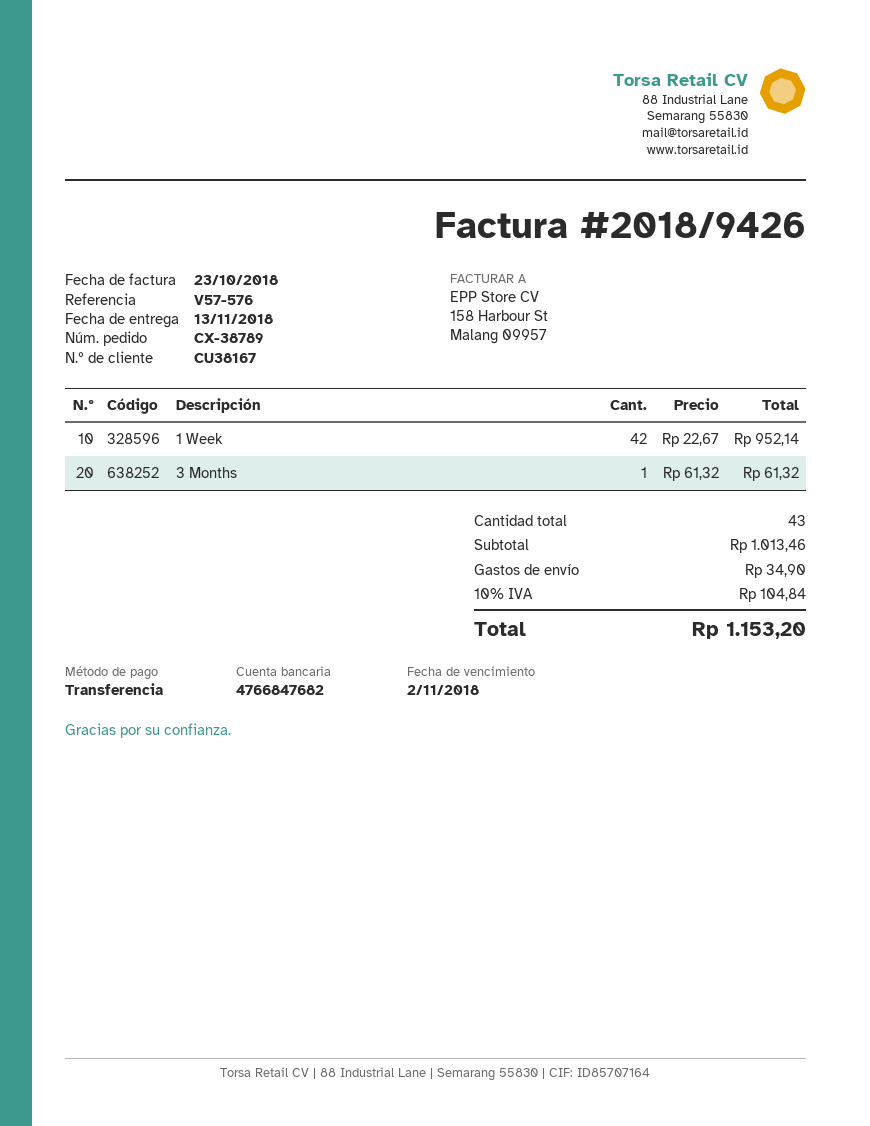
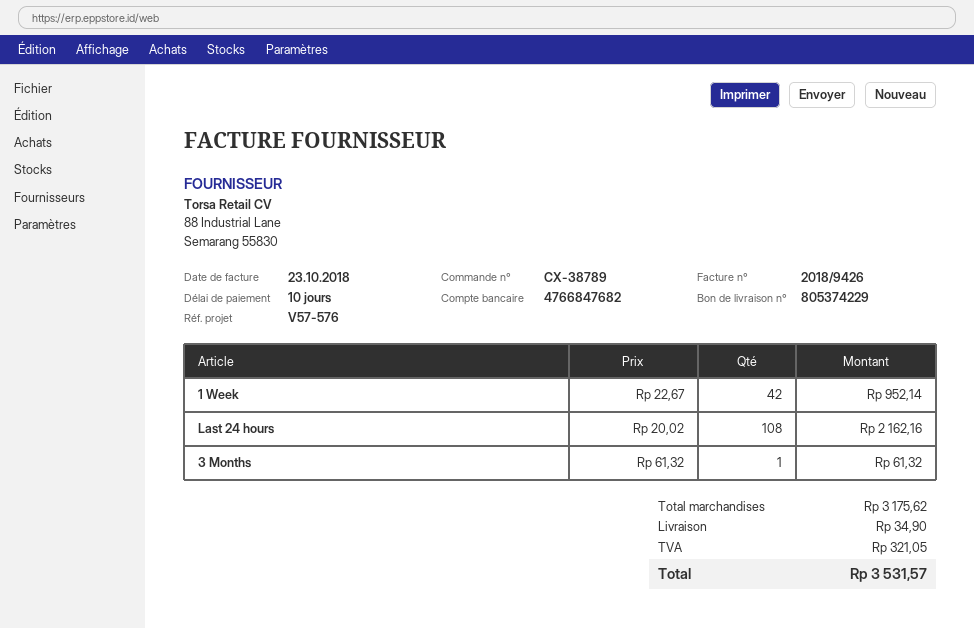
Last 24 hours: none -> 108 x 20.02 = 2162.16
subtotal: 1013.46 -> 3175.62
tax: 104.84 -> 321.05
total: 1153.20 -> 3531.57

